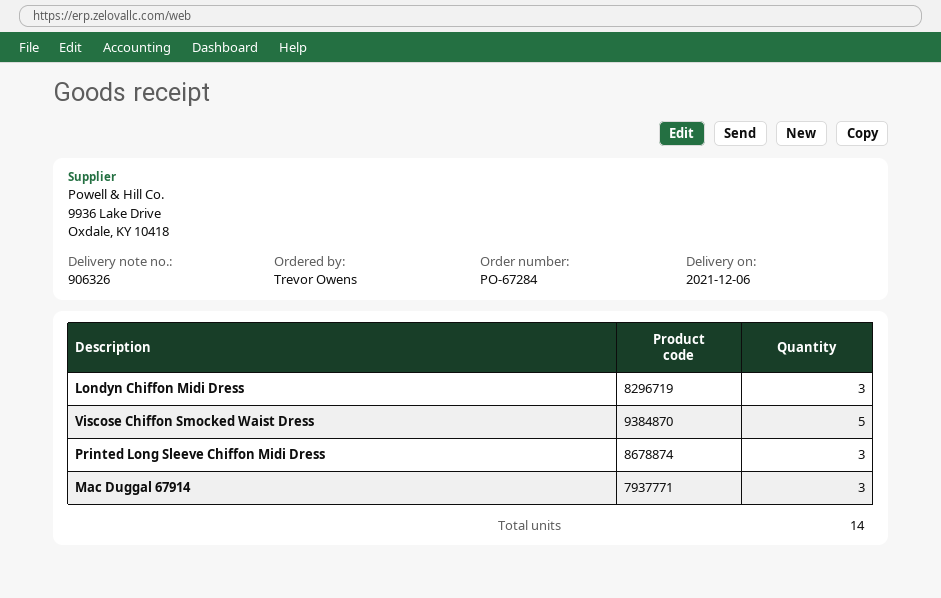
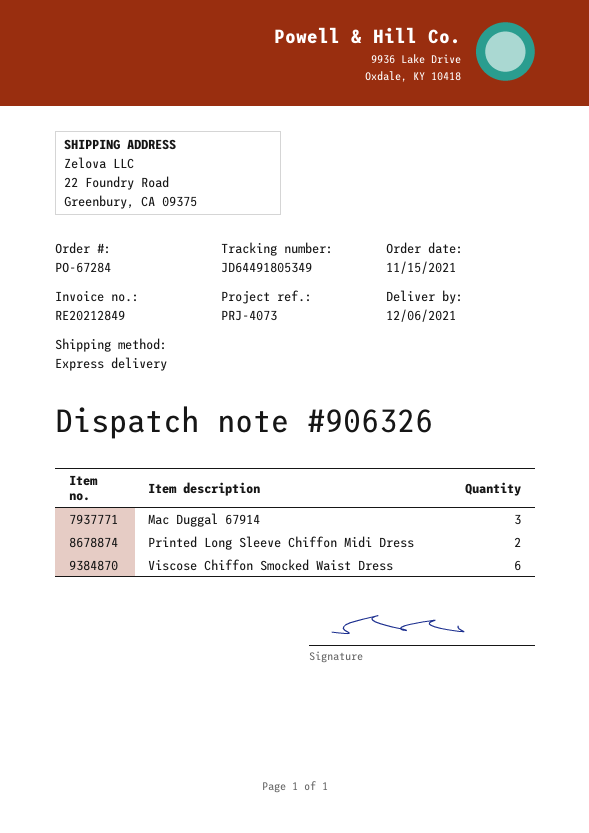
Londyn Chiffon Midi Dress: 3 -> none
Viscose Chiffon Smocked Waist Dress: 5 -> 6
Printed Long Sleeve Chiffon Midi Dress: 3 -> 2

